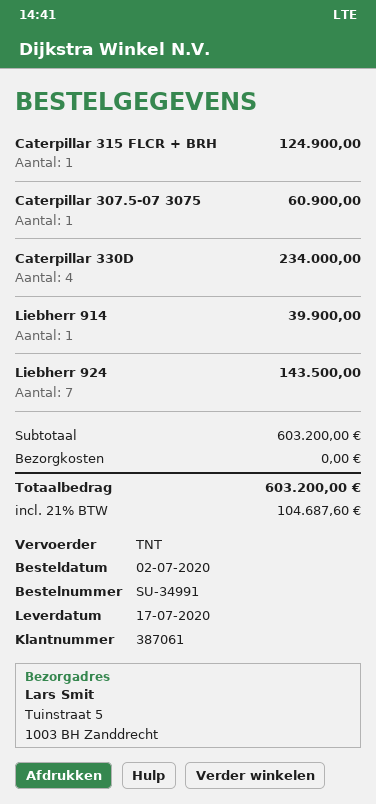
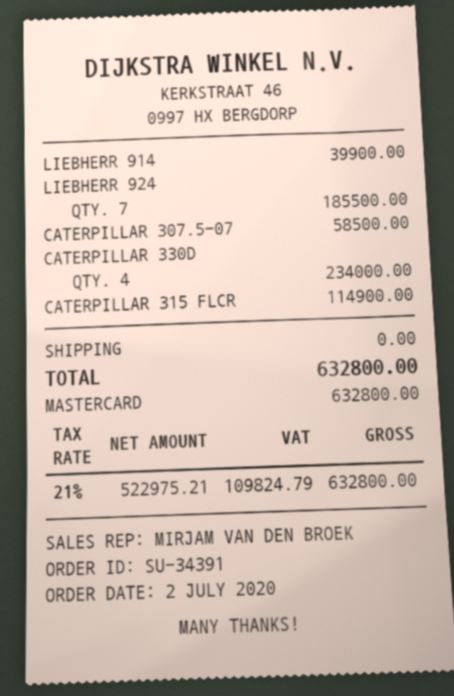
order number: SU-34991 -> SU-34391
Caterpillar 315 FLCR + BRH: 1 for 124900.00 -> 1 for 114900.00
Caterpillar 307.5-07 3075: 1 for 60900.00 -> 1 for 58500.00
Liebherr 924: 7 for 143500.00 -> 7 for 185500.00
tax: 21% = 104687.60 -> 21% = 109824.79
total: 603200.00 -> 632800.00

